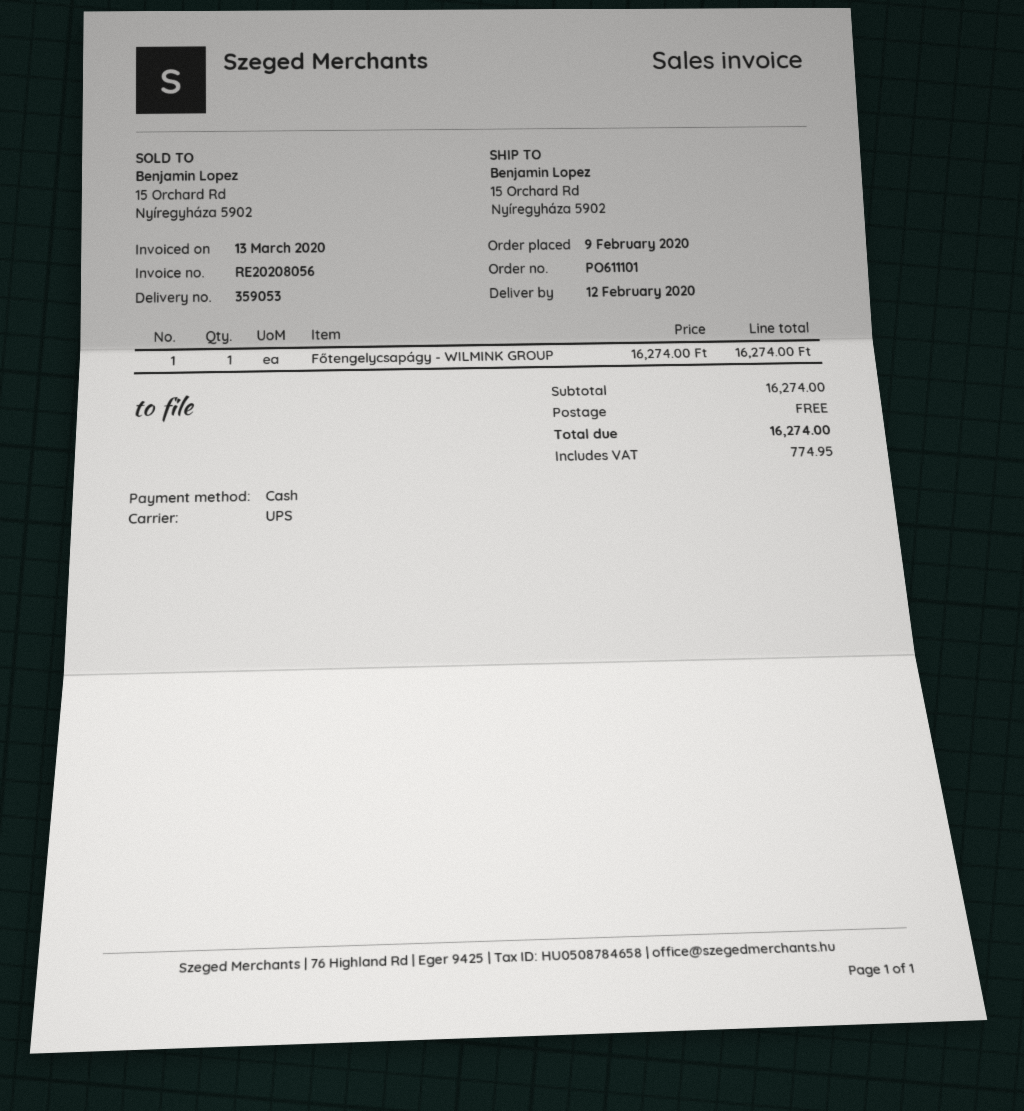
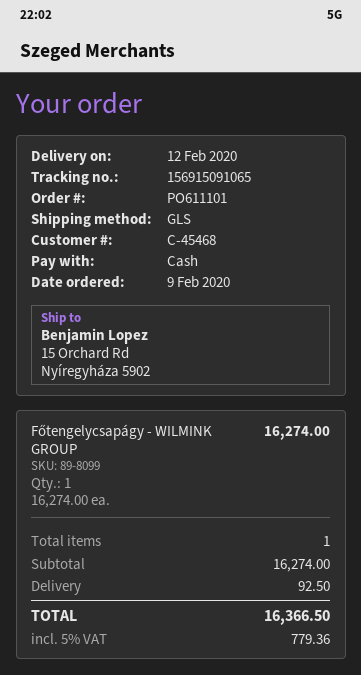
shipping method: UPS -> GLS
shipping: 0.00 -> 92.50
tax: 774.95 -> 779.36
total: 16274.00 -> 16366.50

